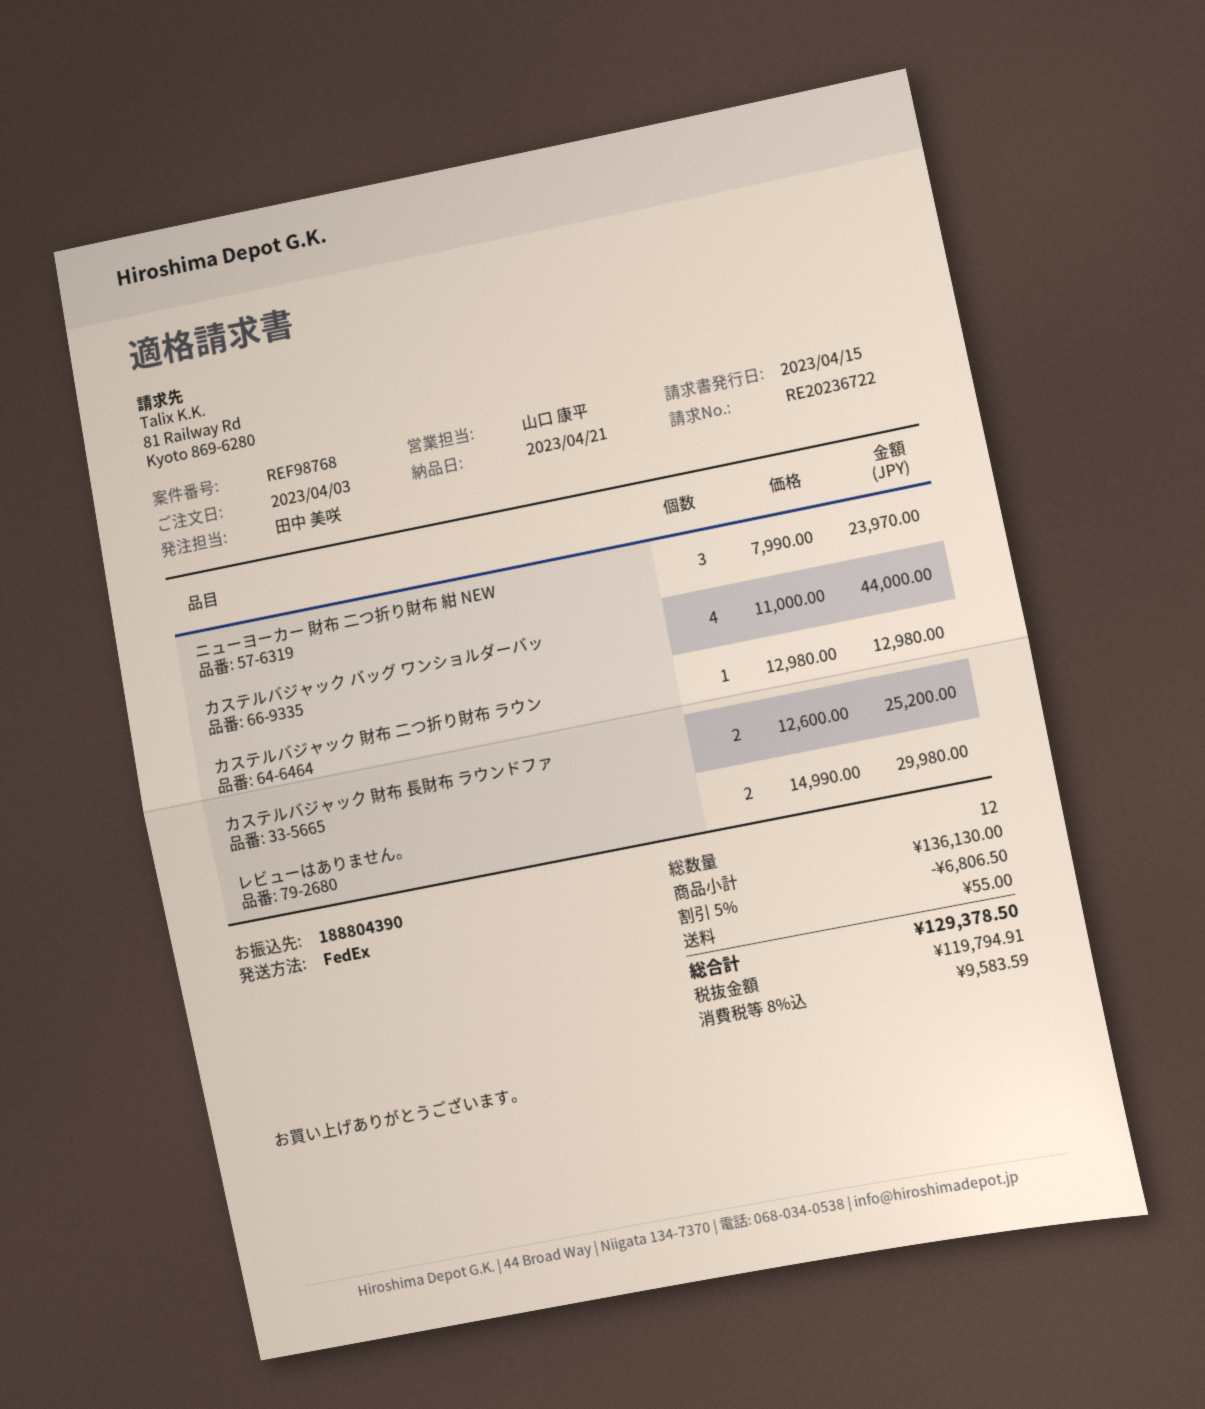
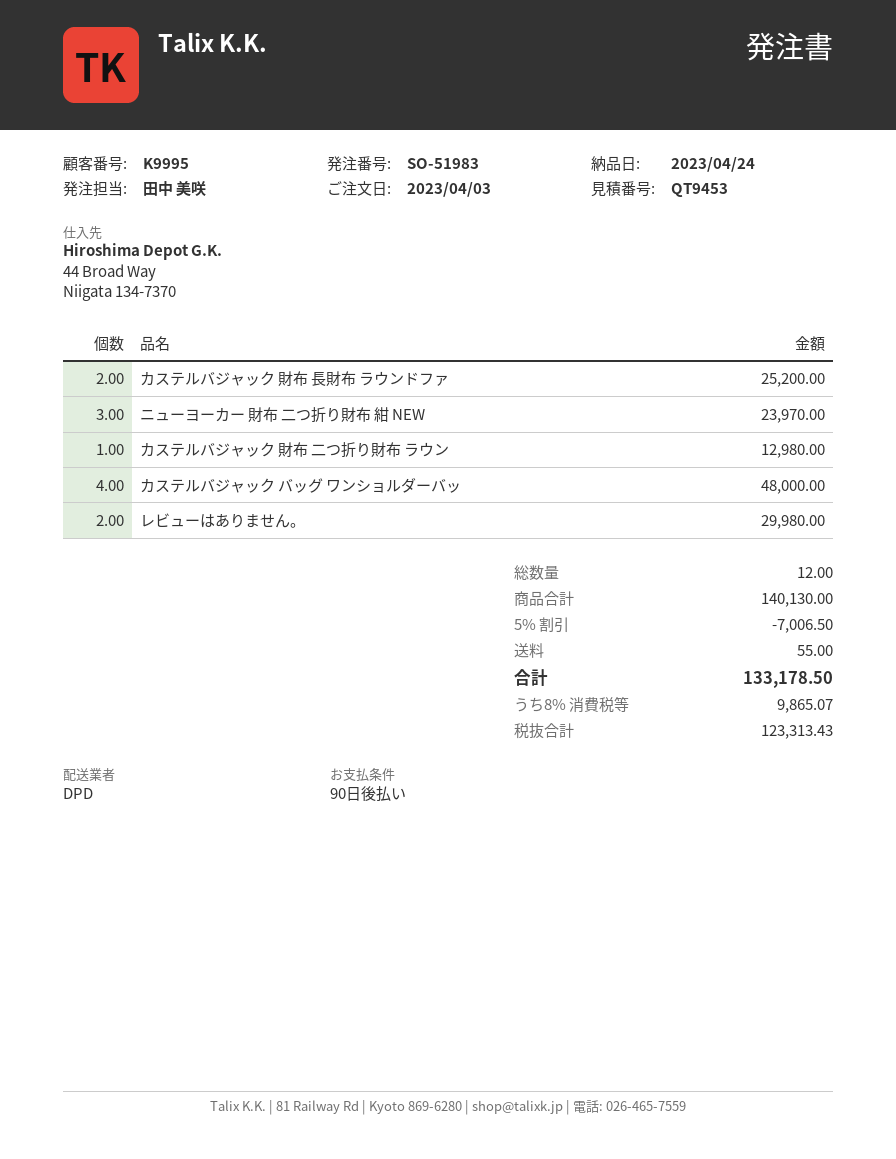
delivery date: 2023-04-21 -> 2023-04-24
shipping method: FedEx -> DPD
カステルバジャック バッグ ワンショルダーバッ: 4 for 44000.00 -> 4 for 48000.00
subtotal: 136130.00 -> 140130.00
discount: 5% = 6806.50 -> 5% = 7006.50
net: 119794.91 -> 123313.43
tax: 8% = 9583.59 -> 8% = 9865.07
total: 129378.50 -> 133178.50

